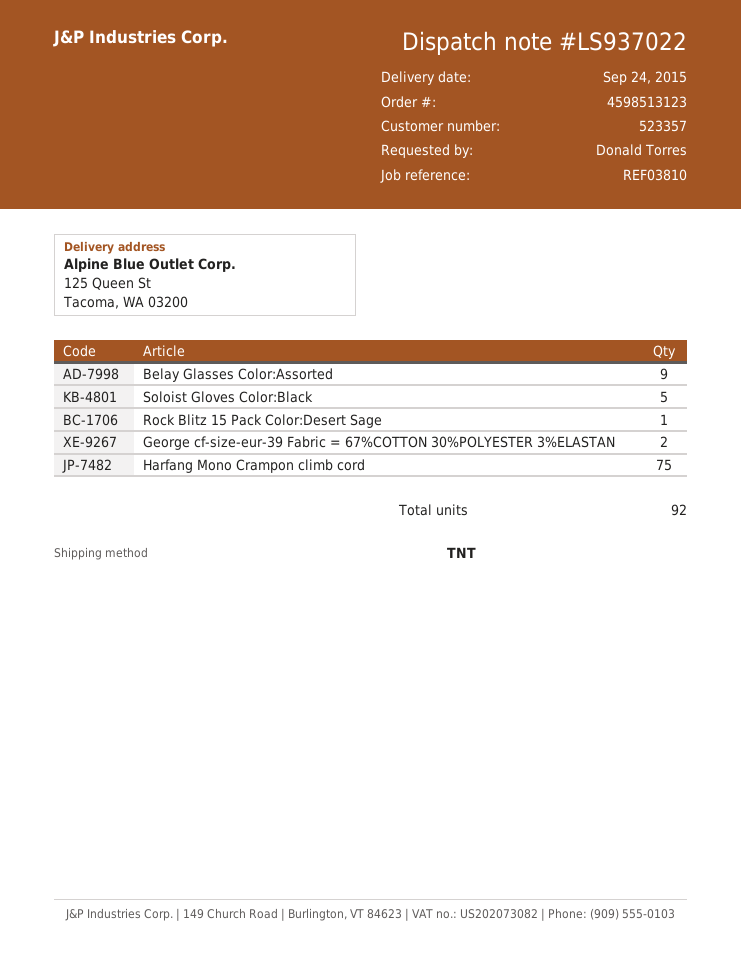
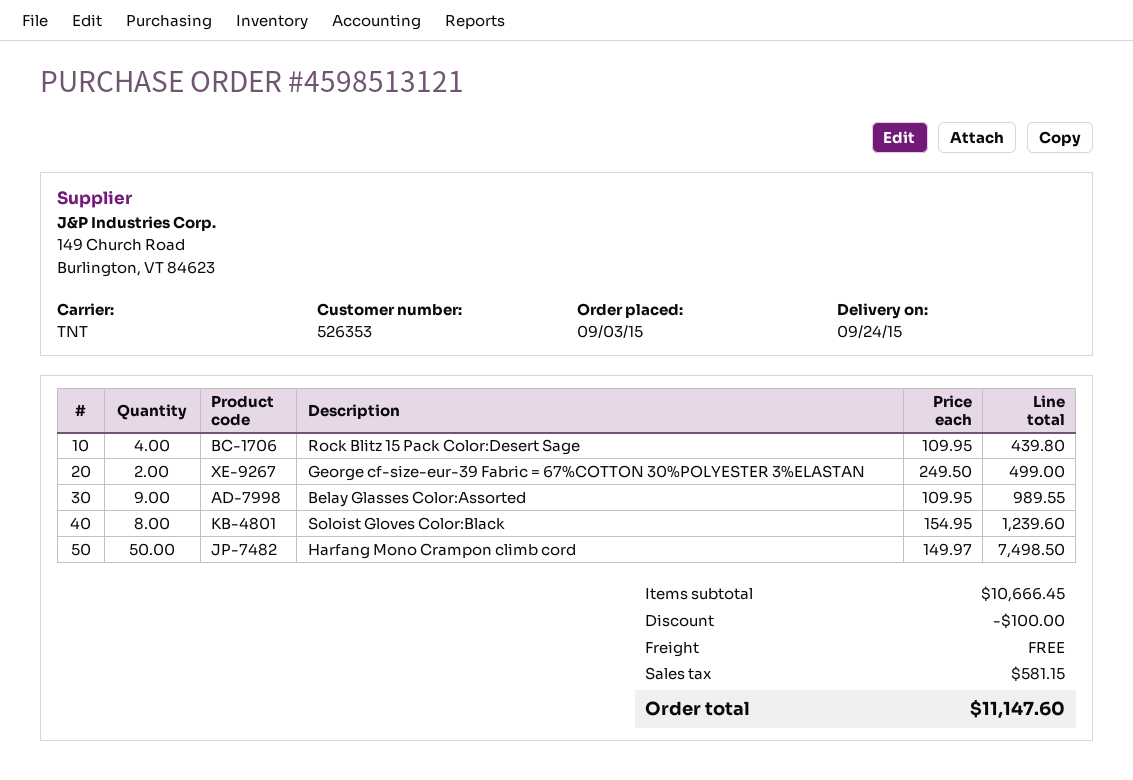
order number: 4598513123 -> 4598513121
customer number: 523357 -> 526353
Soloist Gloves Color:Black: 5 -> 8
Rock Blitz 15 Pack Color:Desert Sage: 1 -> 4
Harfang Mono Crampon climb cord: 75 -> 50

